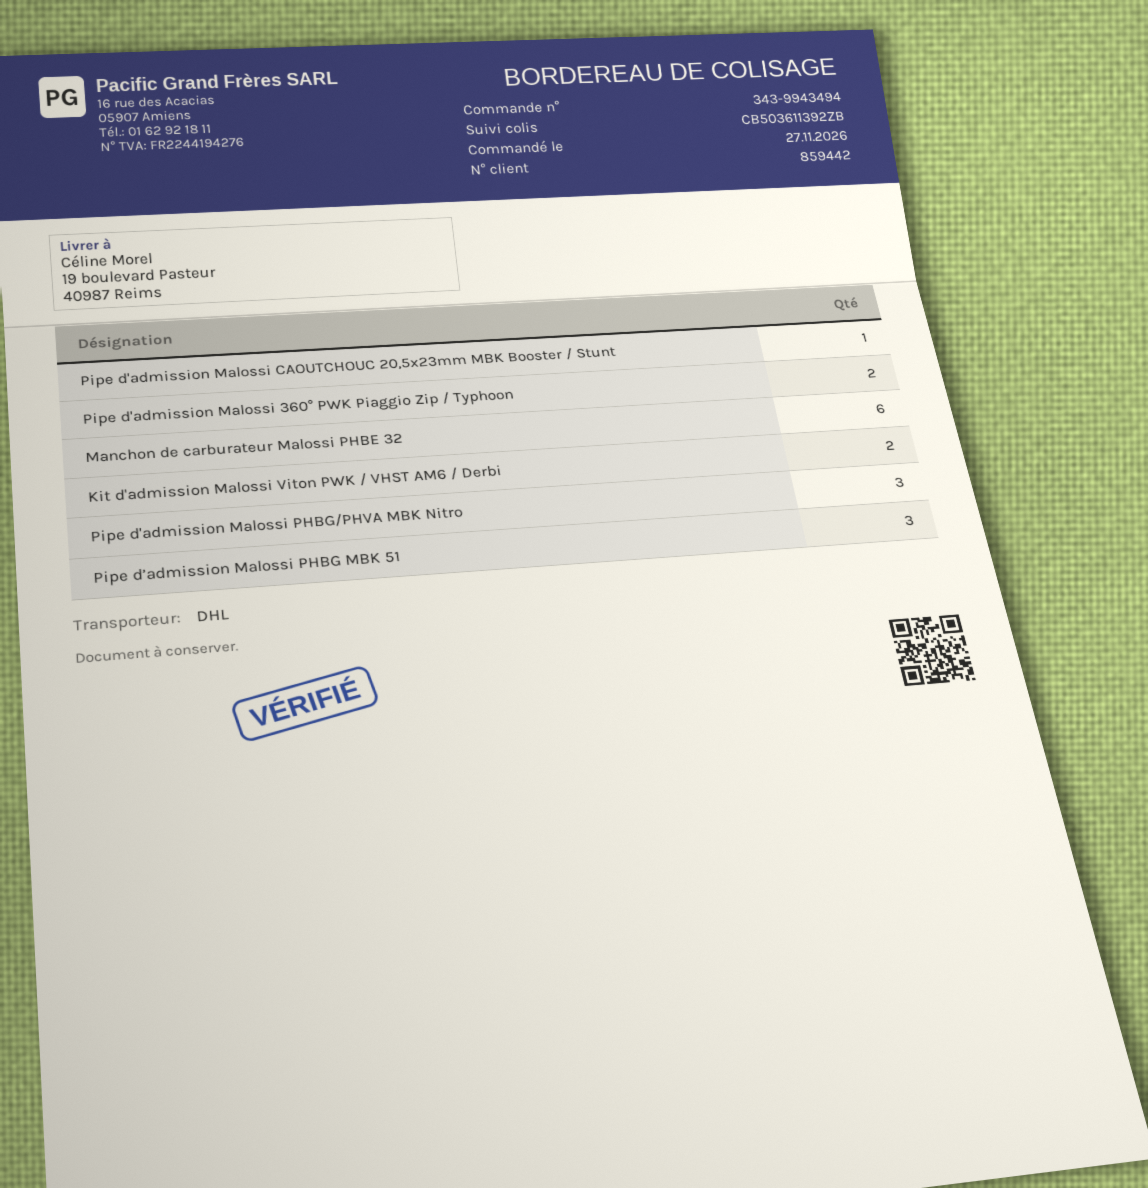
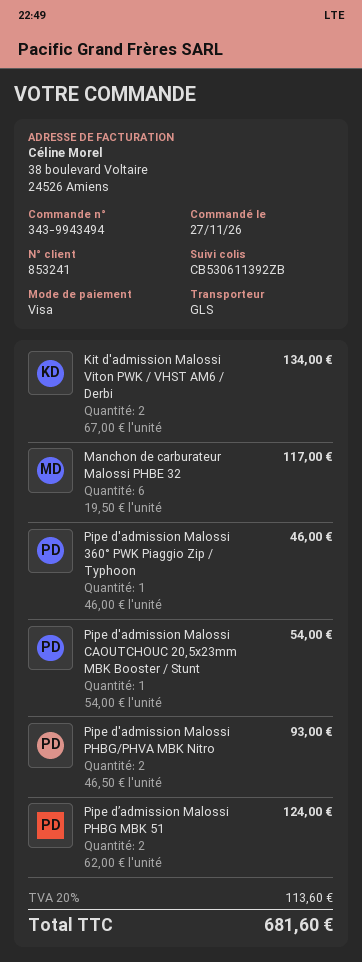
customer number: 859442 -> 853241
shipping method: DHL -> GLS
tracking number: CB503611392ZB -> CB530611392ZB
Pipe d'admission Malossi 360° PWK Piaggio Zip / Typhoon: 2 -> 1
Pipe d'admission Malossi PHBG/PHVA MBK Nitro: 3 -> 2
Pipe d’admission Malossi PHBG MBK 51: 3 -> 2

